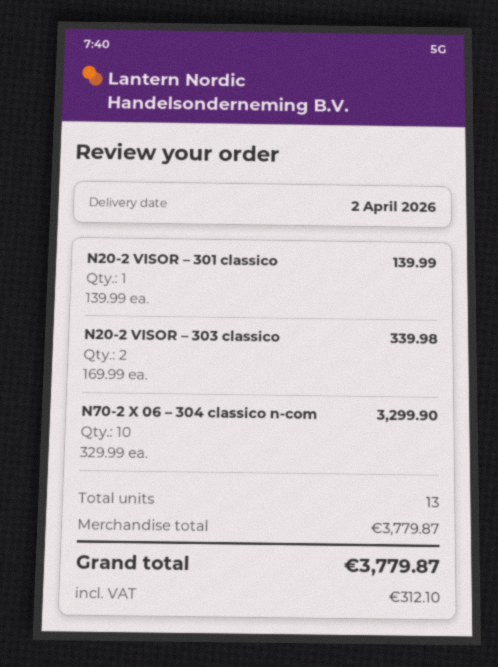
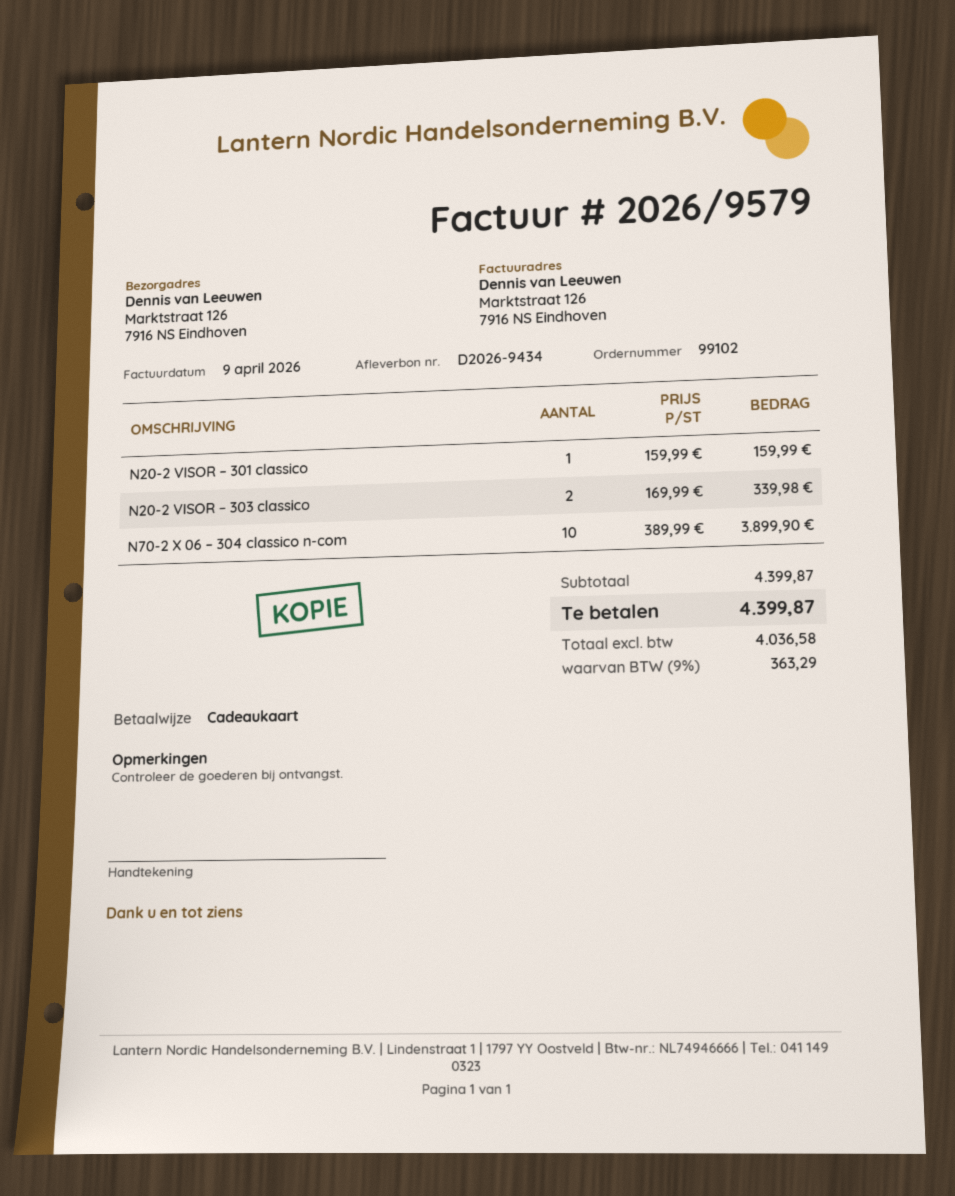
N20-2 VISOR – 301 classico: 1 x 139.99 = 139.99 -> 1 x 159.99 = 159.99
N70-2 X 06 – 304 classico n-com: 10 x 329.99 = 3299.90 -> 10 x 389.99 = 3899.90
subtotal: 3779.87 -> 4399.87
tax: 312.10 -> 363.29
total: 3779.87 -> 4399.87

